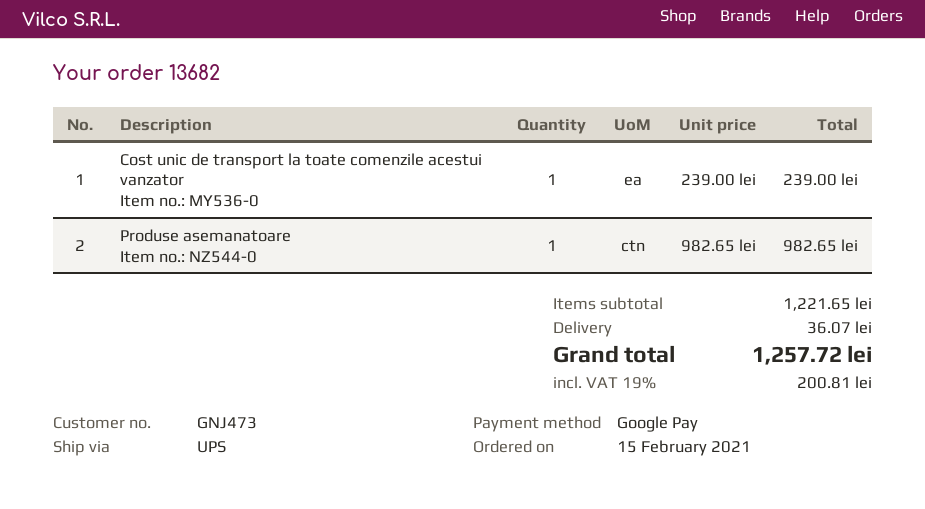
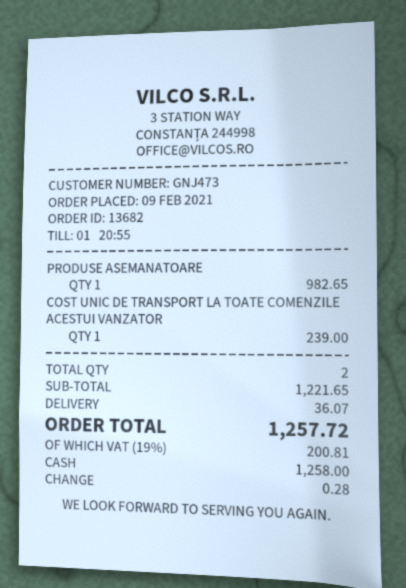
order date: 2021-02-15 -> 2021-02-09
payment method: Google Pay -> cash

